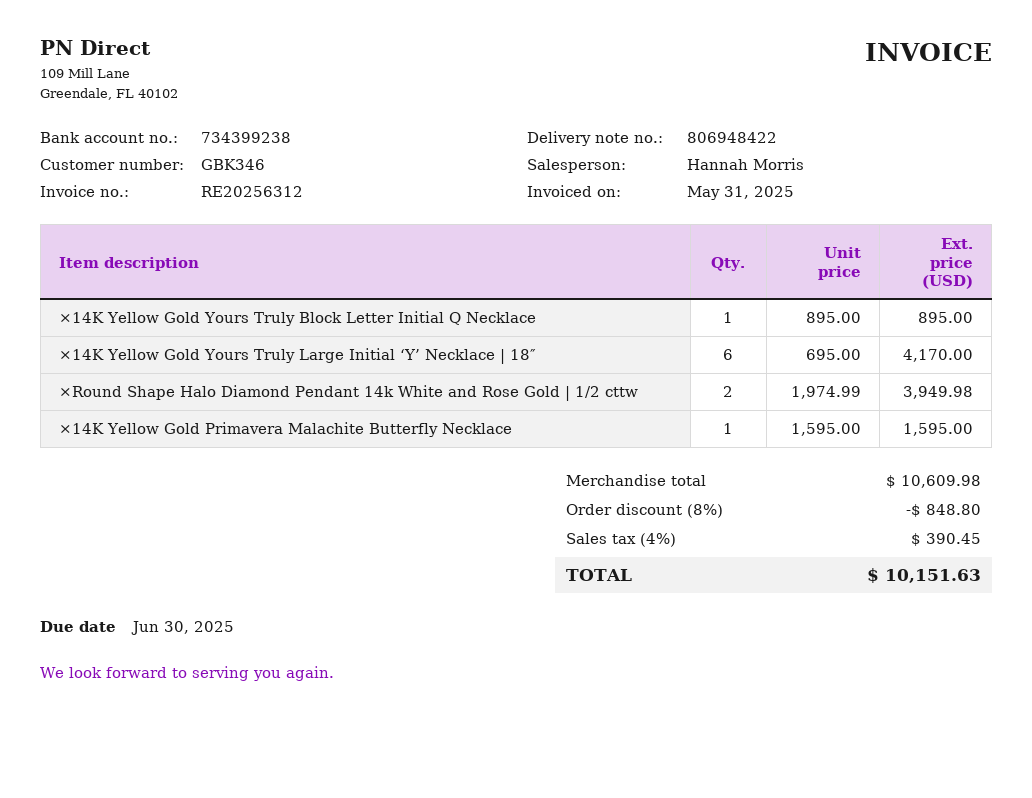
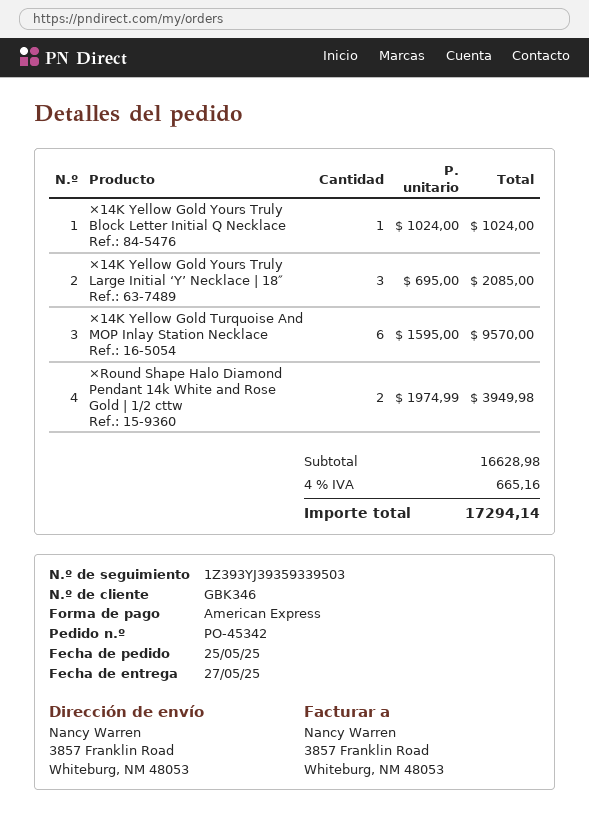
×14K Yellow Gold Yours Truly Block Letter Initial Q Necklace: 1 x 895.00 = 895.00 -> 1 x 1024.00 = 1024.00
×14K Yellow Gold Yours Truly Large Initial ‘Y’ Necklace | 18″: 6 x 695.00 = 4170.00 -> 3 x 695.00 = 2085.00
×14K Yellow Gold Primavera Malachite Butterfly Necklace: 1 x 1595.00 = 1595.00 -> none
×14K Yellow Gold Turquoise And MOP Inlay Station Necklace: none -> 6 x 1595.00 = 9570.00
subtotal: 10609.98 -> 16628.98
discount: 8% = 848.80 -> none
tax: 4% = 390.45 -> 4% = 665.16
total: 10151.63 -> 17294.14

